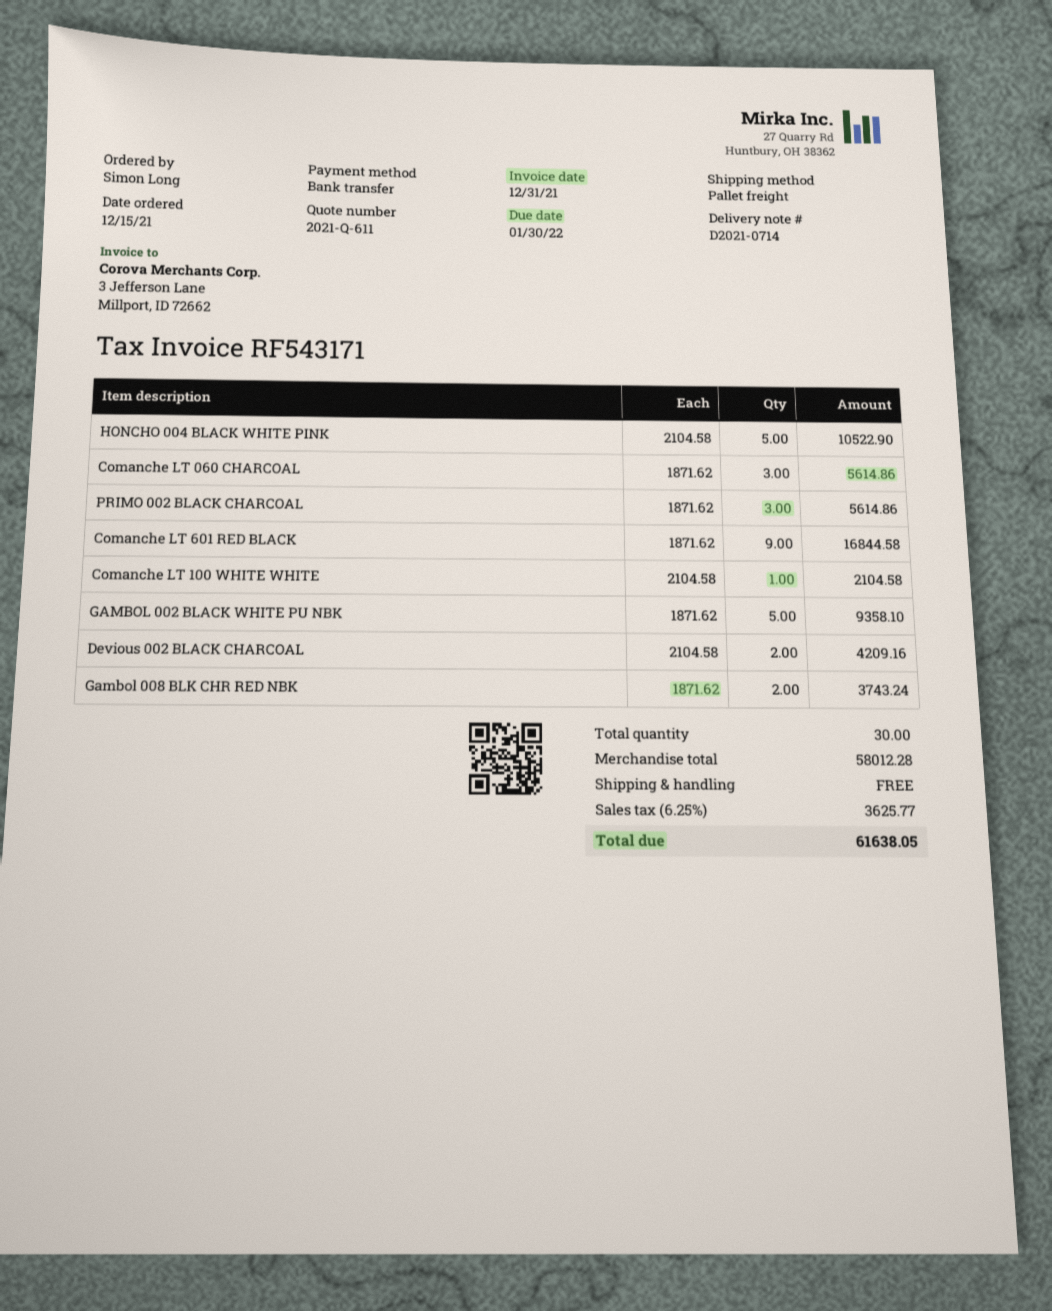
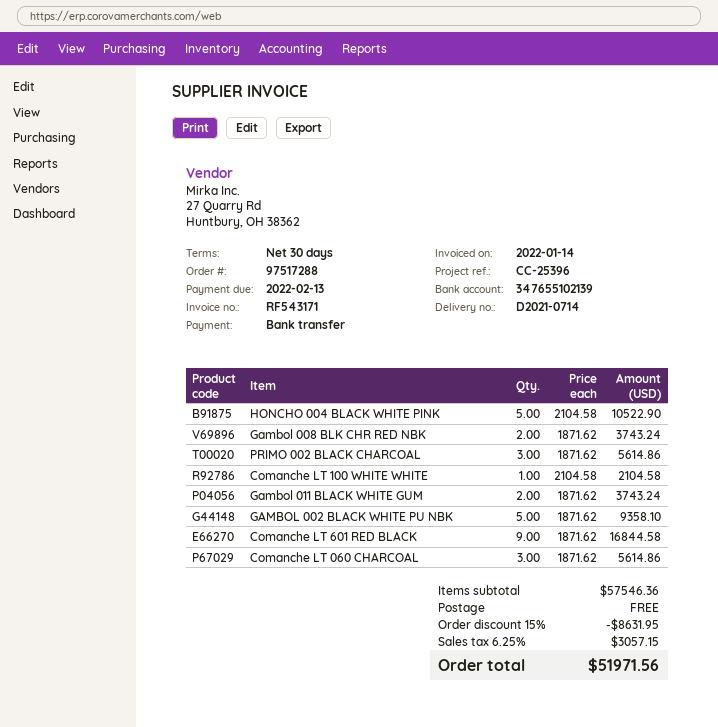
invoice date: 2021-12-31 -> 2022-01-14
due date: 2022-01-30 -> 2022-02-13
Devious 002 BLACK CHARCOAL: 2 x 2104.58 = 4209.16 -> none
Gambol 011 BLACK WHITE GUM: none -> 2 x 1871.62 = 3743.24
subtotal: 58012.28 -> 57546.36
discount: none -> 15% = 8631.95
tax: 6.25% = 3625.77 -> 6.25% = 3057.15
total: 61638.05 -> 51971.56

